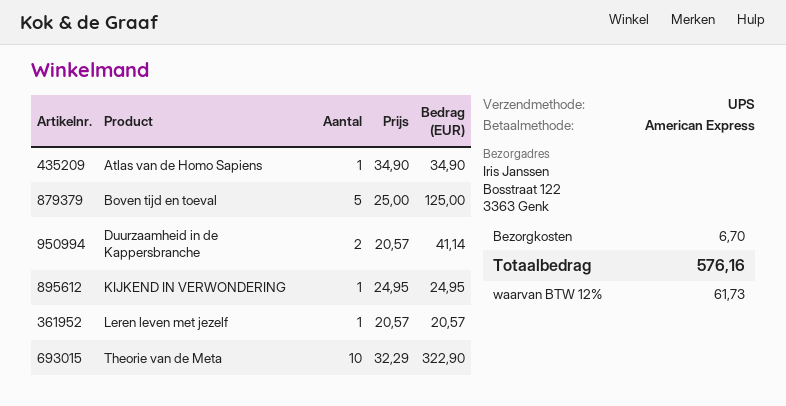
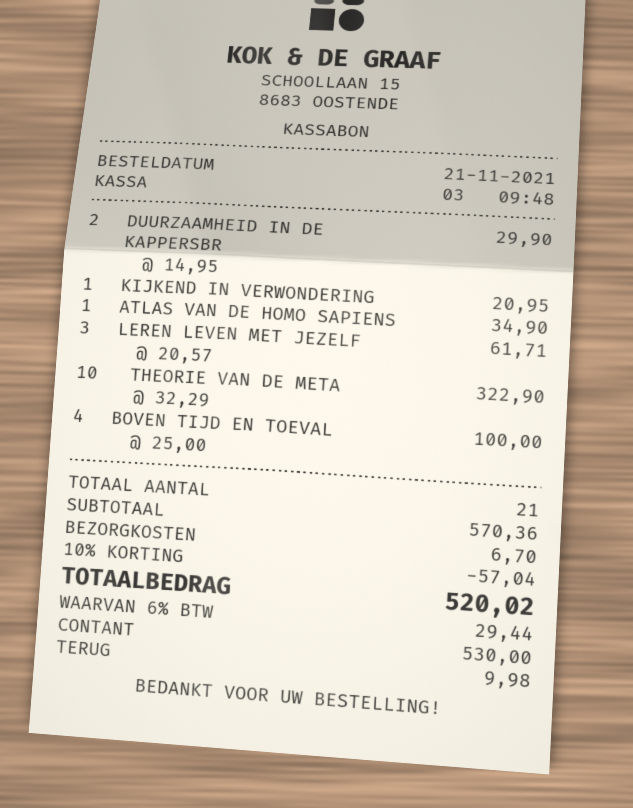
payment method: American Express -> cash
Boven tijd en toeval: 5 x 25.00 = 125.00 -> 4 x 25.00 = 100.00
Duurzaamheid in de Kappersbranche: 2 x 20.57 = 41.14 -> 2 x 14.95 = 29.90
KIJKEND IN VERWONDERING: 1 x 24.95 = 24.95 -> 1 x 20.95 = 20.95
Leren leven met jezelf: 1 x 20.57 = 20.57 -> 3 x 20.57 = 61.71
discount: none -> 10% = 57.04
tax: 12% = 61.73 -> 6% = 29.44
total: 576.16 -> 520.02

